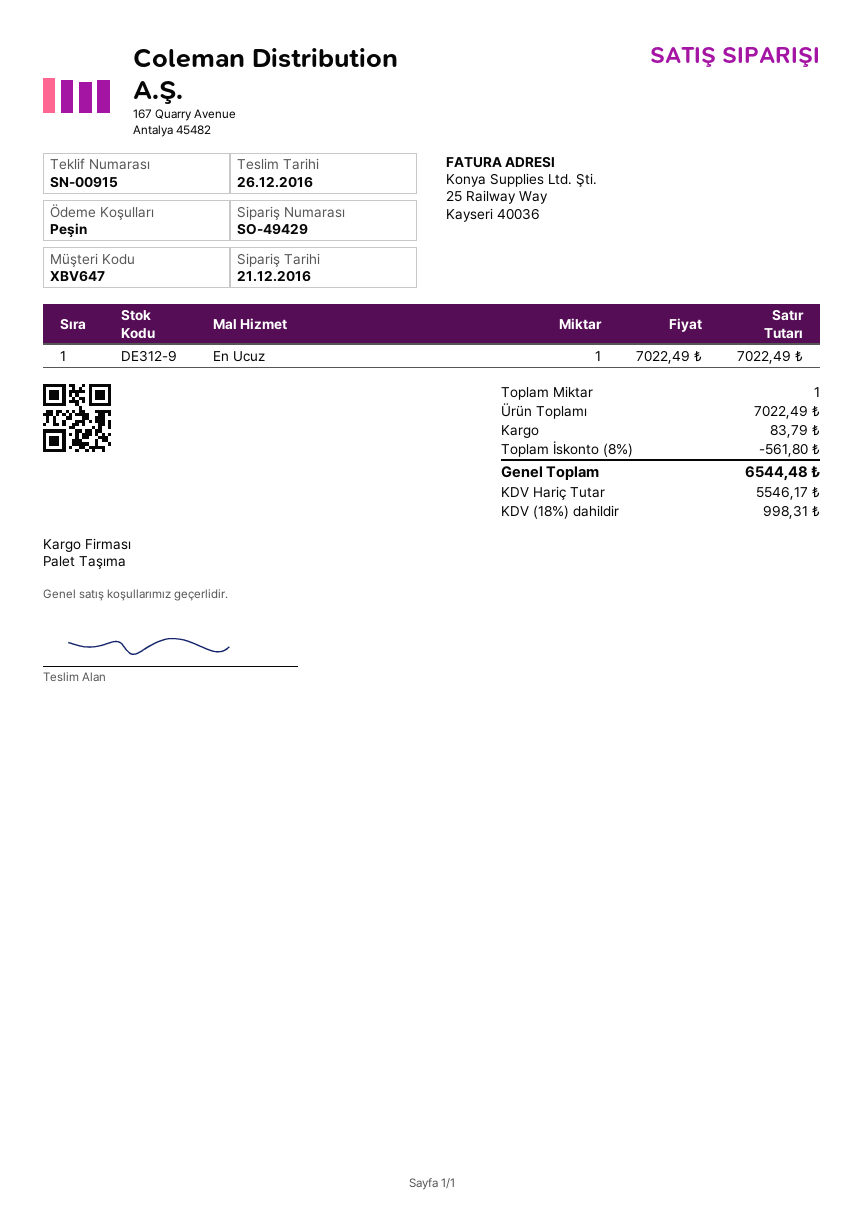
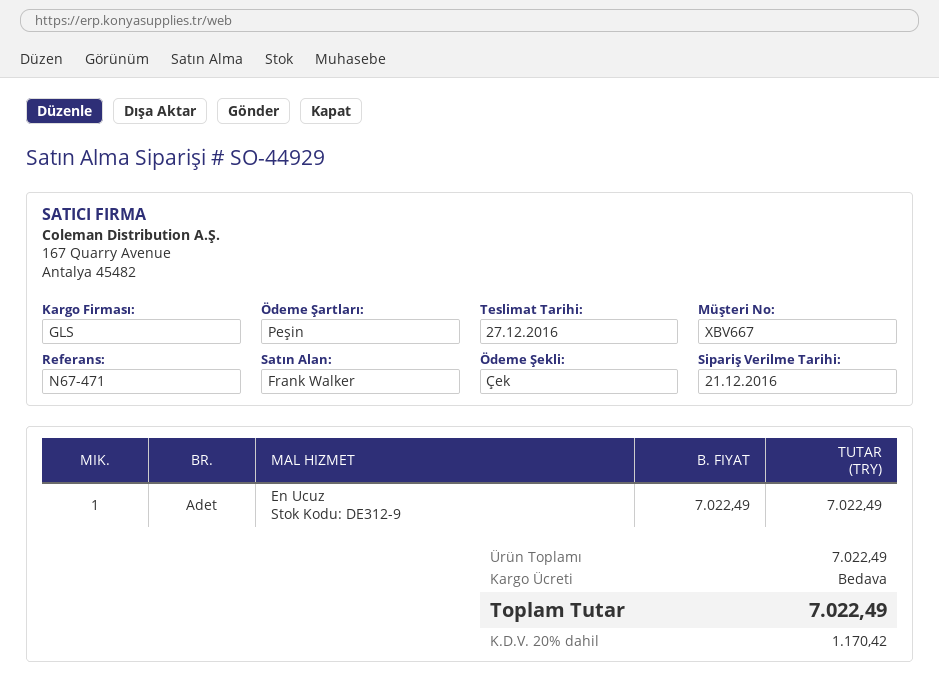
order number: SO-49429 -> SO-44929
delivery date: 2016-12-26 -> 2016-12-27
customer number: XBV647 -> XBV667
shipping method: pallet freight -> GLS
discount: 8% = 561.80 -> none
shipping: 83.79 -> 0.00
tax: 18% = 998.31 -> 20% = 1170.42
total: 6544.48 -> 7022.49

